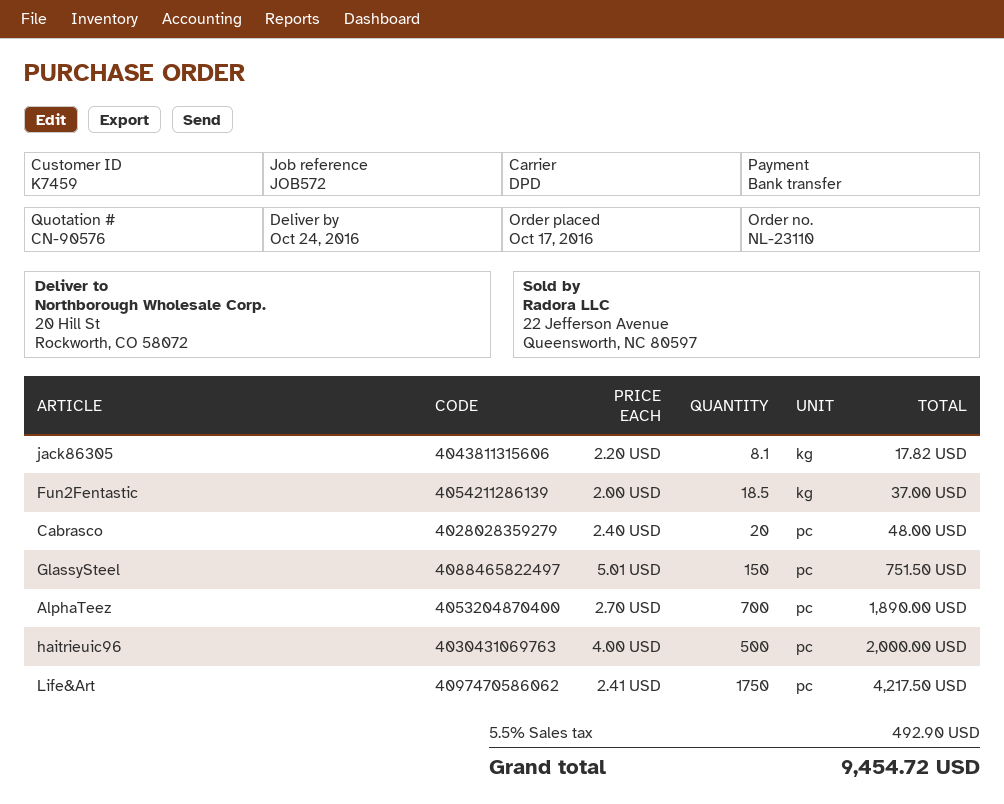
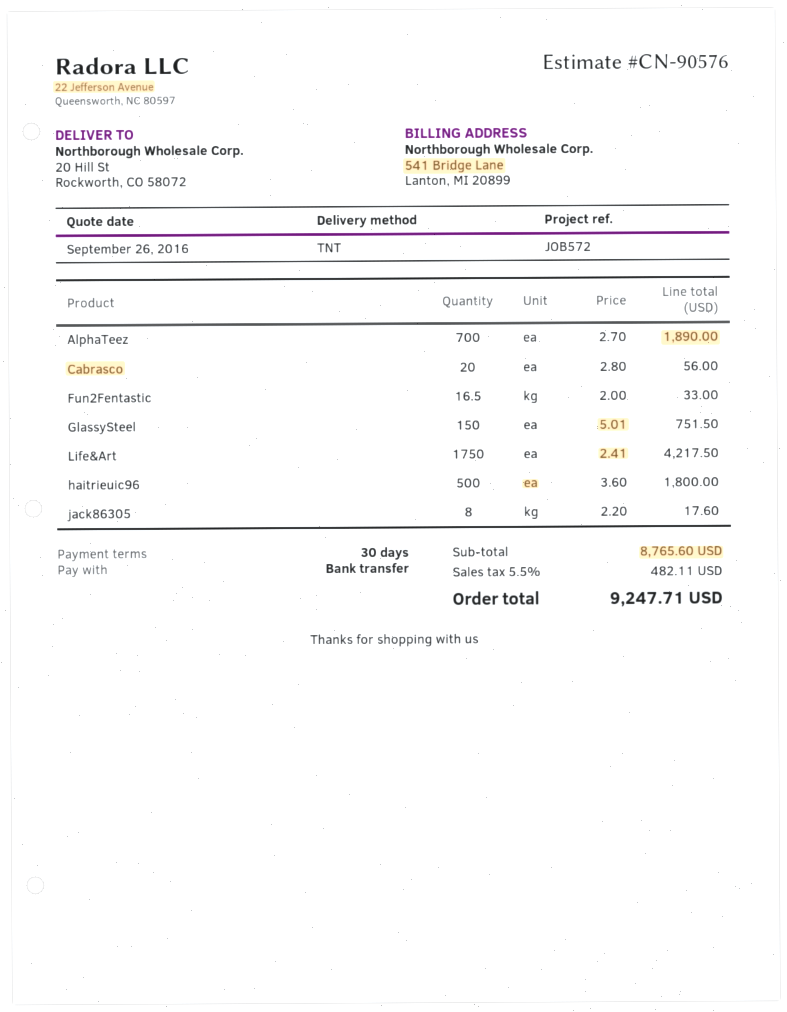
shipping method: DPD -> TNT
jack86305: 8.1 x 2.20 = 17.82 -> 8 x 2.20 = 17.60
Fun2Fentastic: 18.5 x 2.00 = 37.00 -> 16.5 x 2.00 = 33.00
Cabrasco: 20 x 2.40 = 48.00 -> 20 x 2.80 = 56.00
haitrieuic96: 500 x 4.00 = 2000.00 -> 500 x 3.60 = 1800.00
tax: 5.5% = 492.90 -> 5.5% = 482.11
total: 9454.72 -> 9247.71

